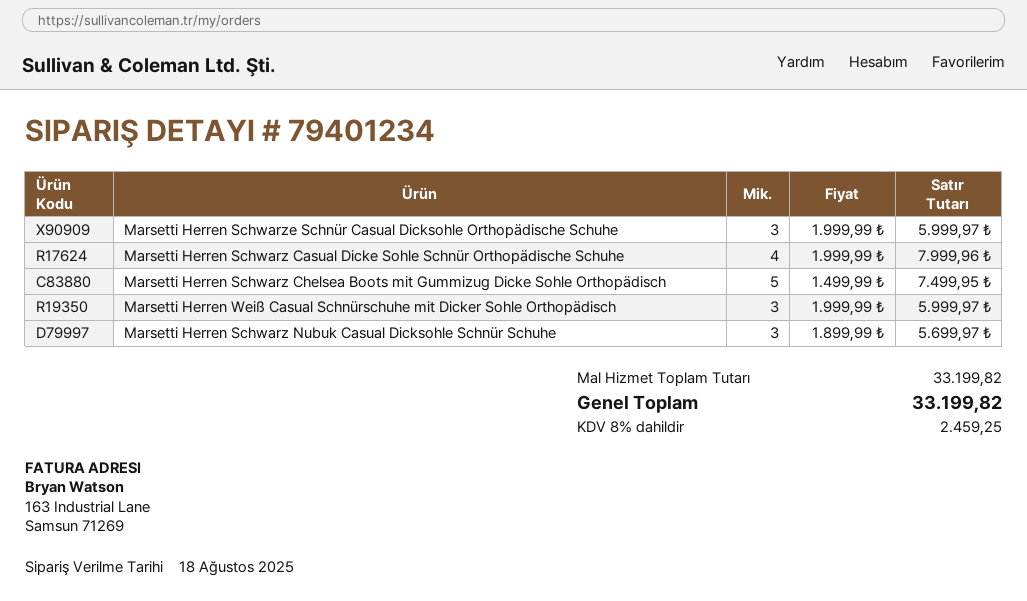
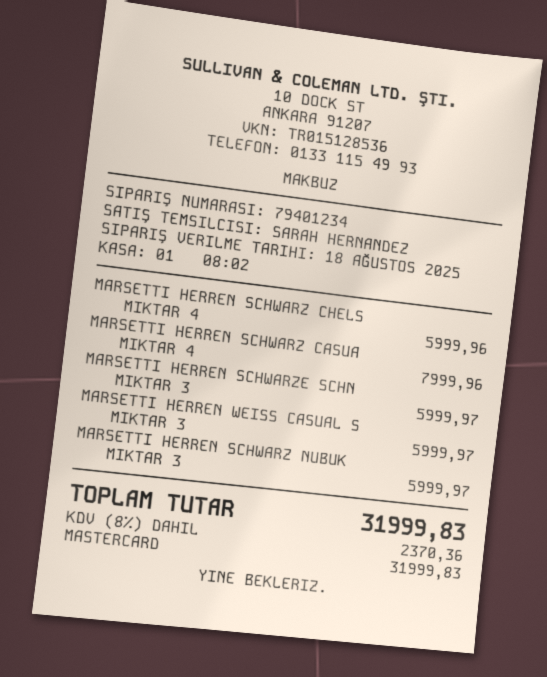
Marsetti Herren Schwarz Chelsea Boots mit Gummizug Dicke Sohle Orthopädisch: 5 for 7499.95 -> 4 for 5999.96
Marsetti Herren Schwarz Nubuk Casual Dicksohle Schnür Schuhe: 3 for 5699.97 -> 3 for 5999.97
tax: 8% = 2459.25 -> 8% = 2370.36
total: 33199.82 -> 31999.83

